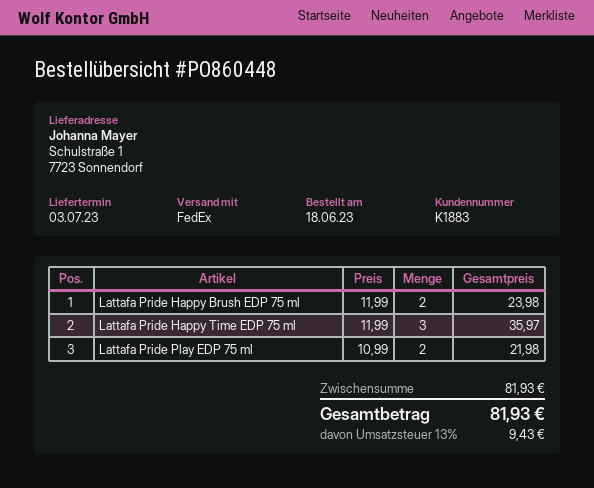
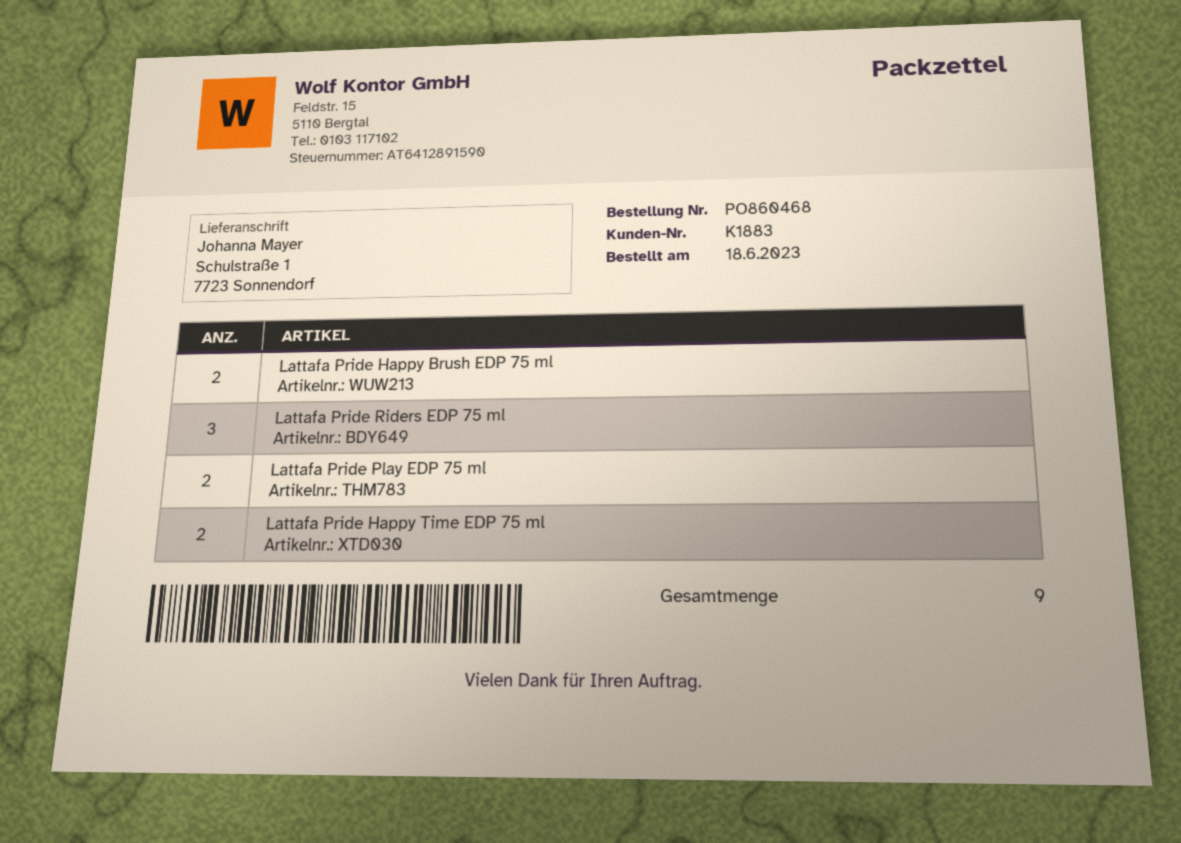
order number: PO860448 -> PO860468
Lattafa Pride Happy Time EDP 75 ml: 3 -> 2
Lattafa Pride Riders EDP 75 ml: none -> 3

